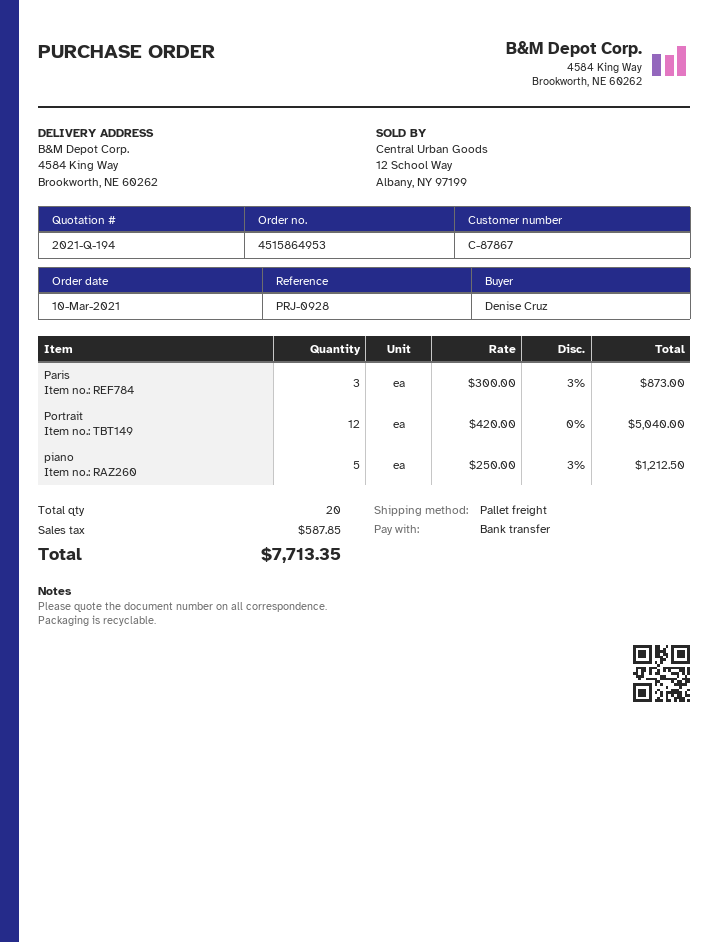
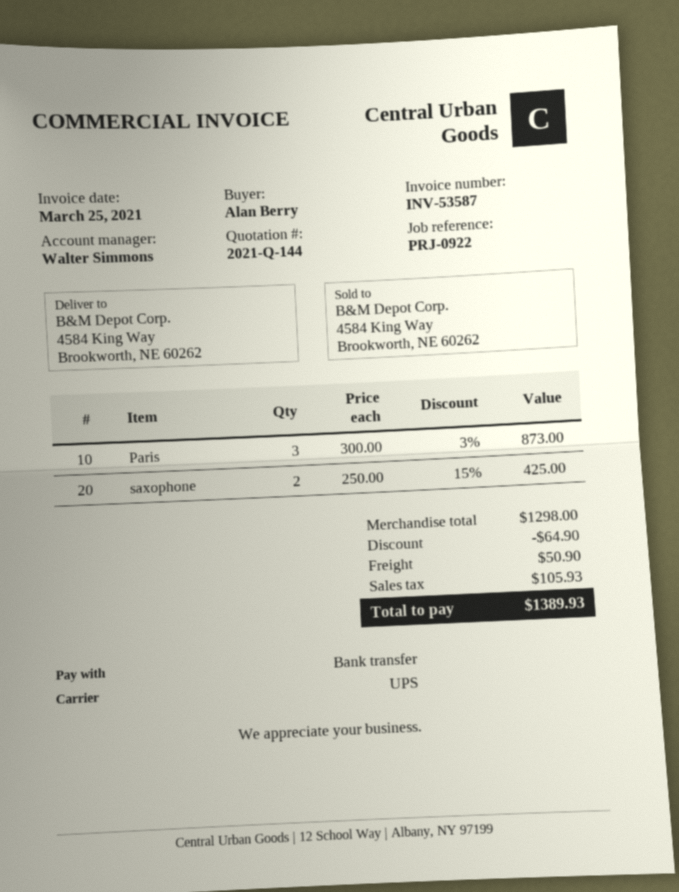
quote number: 2021-Q-194 -> 2021-Q-144
reference: PRJ-0928 -> PRJ-0922
ordered by: Denise Cruz -> Alan Berry
shipping method: pallet freight -> UPS
Portrait: 12 x 420.00 = 5040.00 -> none
piano: 5 x 250.00 - 3% = 1212.50 -> none
saxophone: none -> 2 x 250.00 - 15% = 425.00
discount: none -> 64.90
shipping: none -> 50.90
tax: 587.85 -> 105.93
total: 7713.35 -> 1389.93

